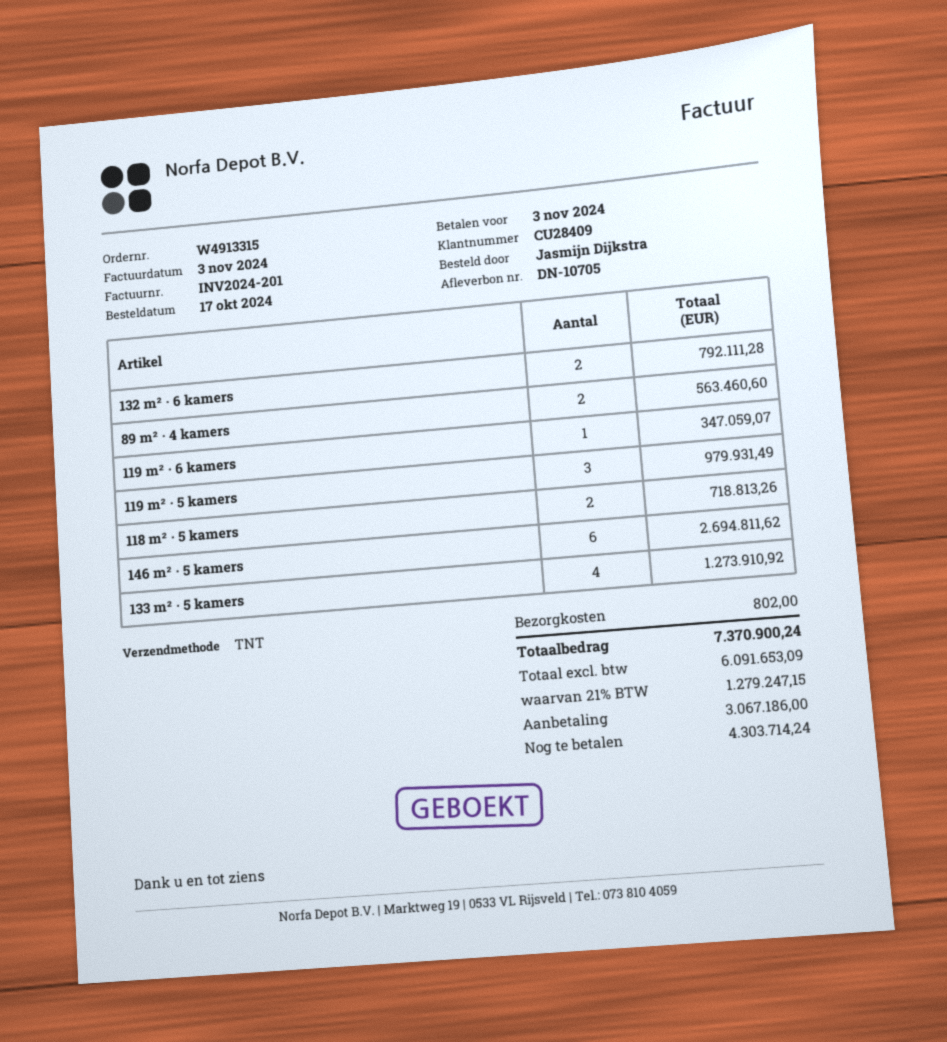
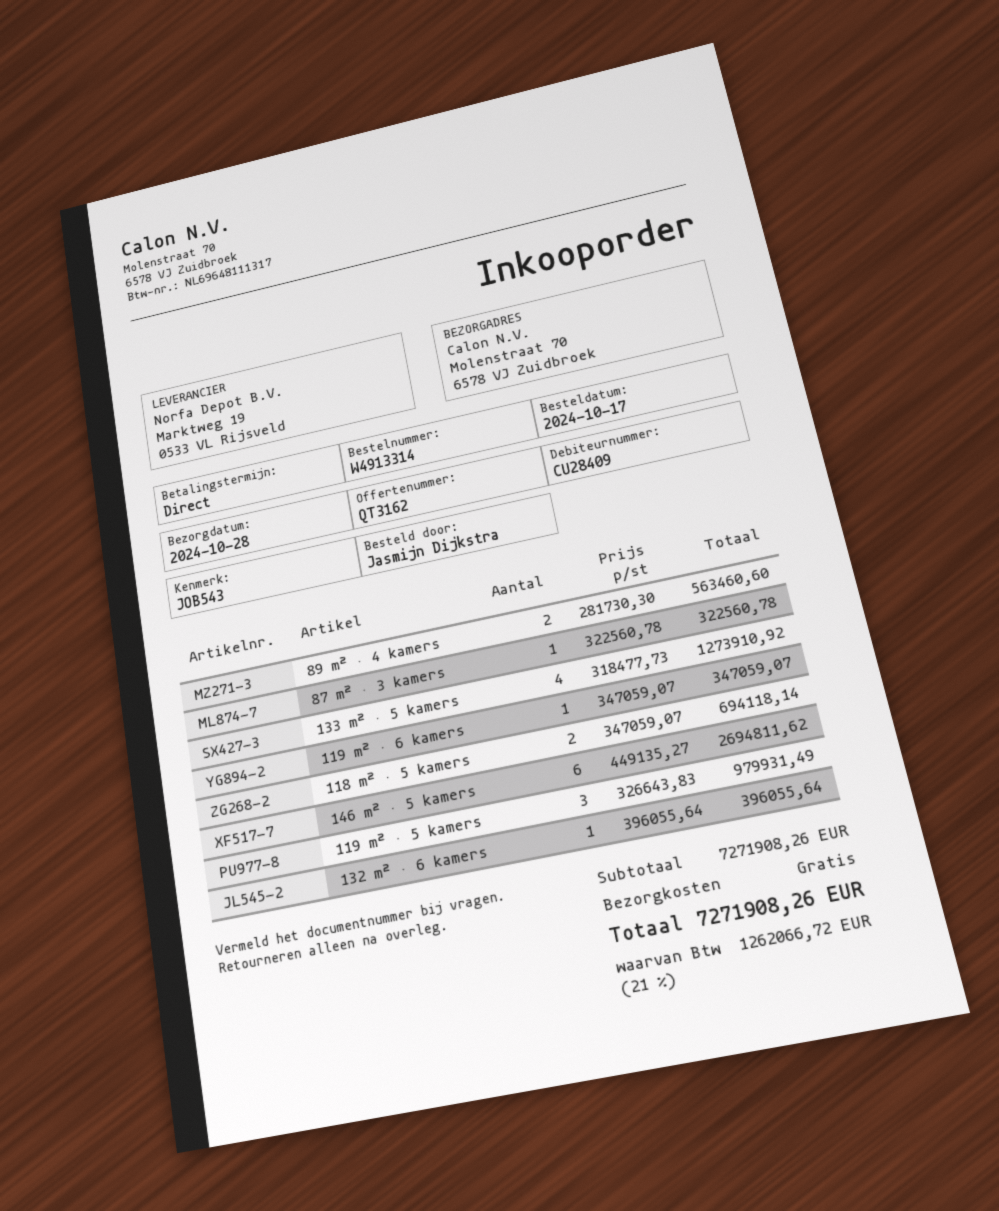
order number: W4913315 -> W4913314
132 m² · 6 kamers: 2 for 792111.28 -> 1 for 396055.64
118 m² · 5 kamers: 2 for 718813.26 -> 2 for 694118.14
87 m² · 3 kamers: none -> 1 for 322560.78
shipping: 802.00 -> 0.00
tax: 21% = 1279247.15 -> 21% = 1262066.72
total: 7370900.24 -> 7271908.26

